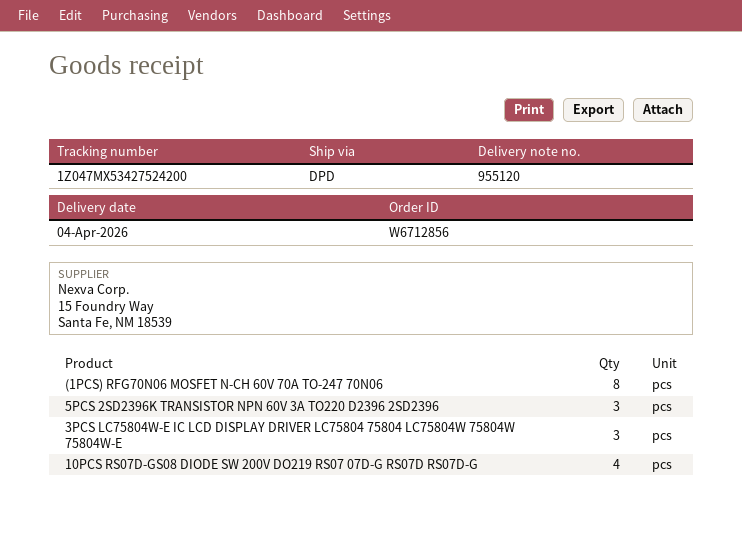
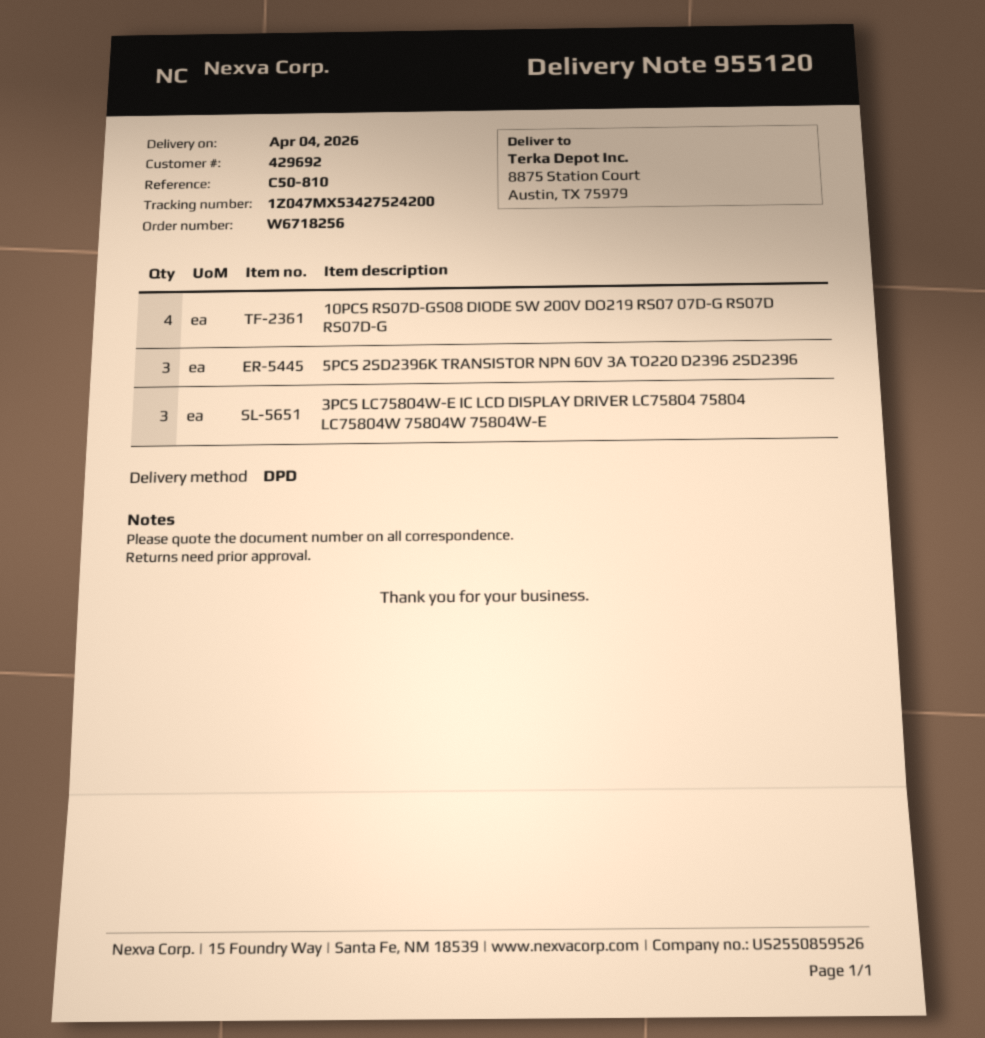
order number: W6712856 -> W6718256
(1PCS) RFG70N06 MOSFET N-CH 60V 70A TO-247 70N06: 8 -> none

